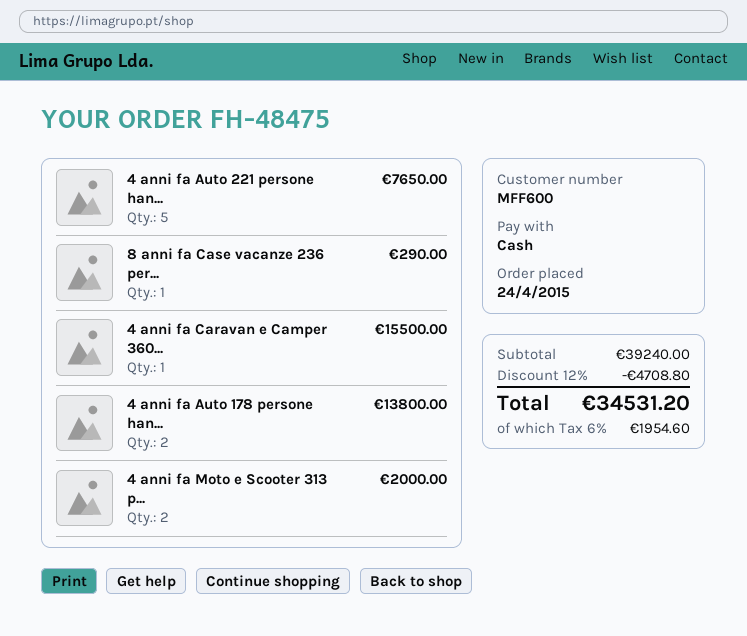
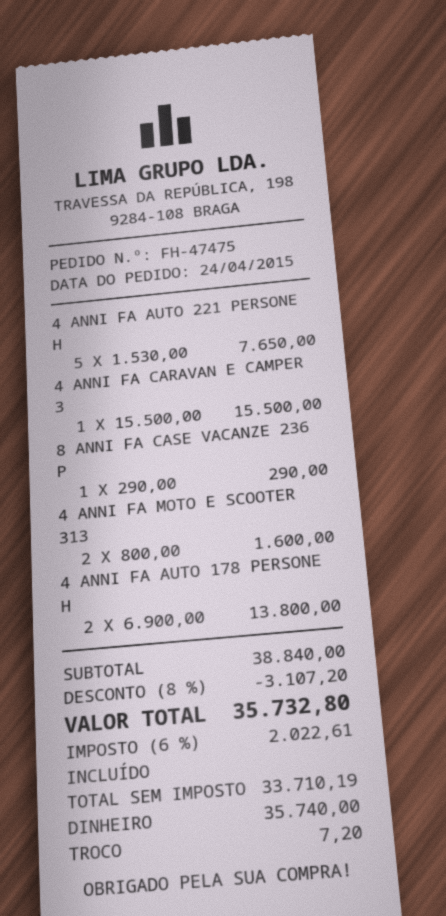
order number: FH-48475 -> FH-47475
4 anni fa Moto e Scooter 313 p...: 2 for 2000.00 -> 2 for 1600.00
subtotal: 39240.00 -> 38840.00
discount: 12% = 4708.80 -> 8% = 3107.20
tax: 6% = 1954.60 -> 6% = 2022.61
total: 34531.20 -> 35732.80

